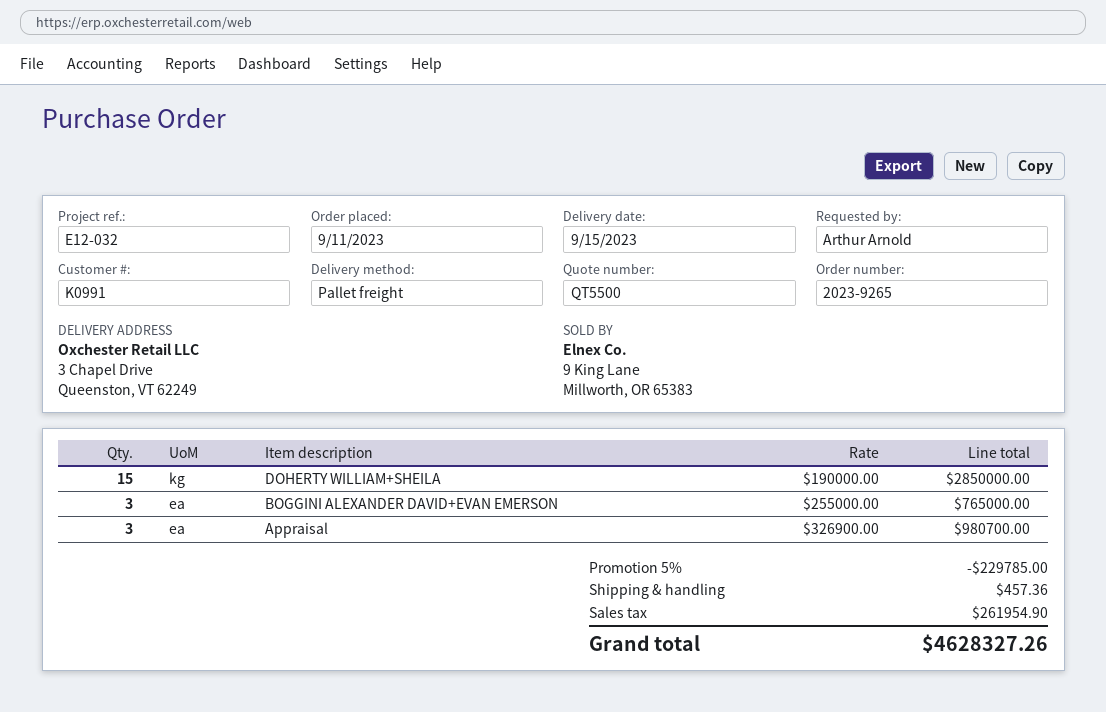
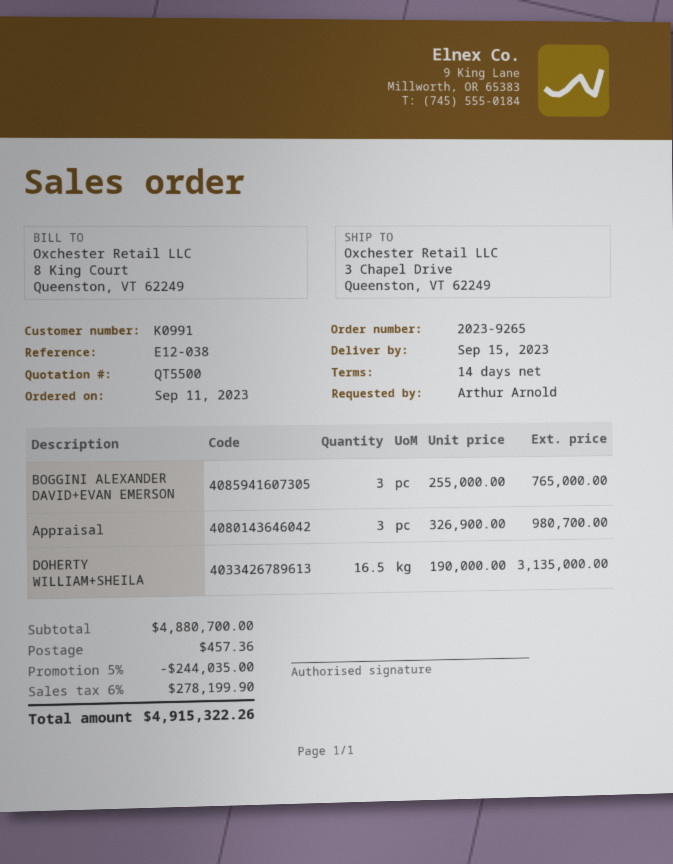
reference: E12-032 -> E12-038
DOHERTY WILLIAM+SHEILA: 15 x 190000.00 = 2850000.00 -> 16.5 x 190000.00 = 3135000.00
discount: 5% = 229785.00 -> 5% = 244035.00
tax: 261954.90 -> 278199.90
total: 4628327.26 -> 4915322.26

